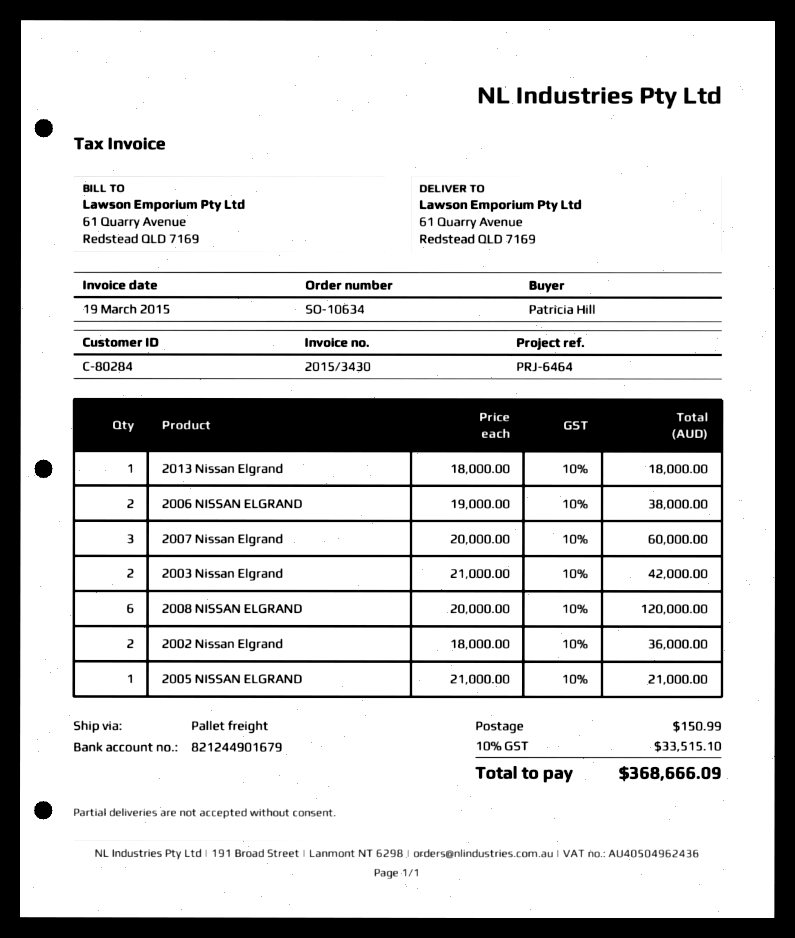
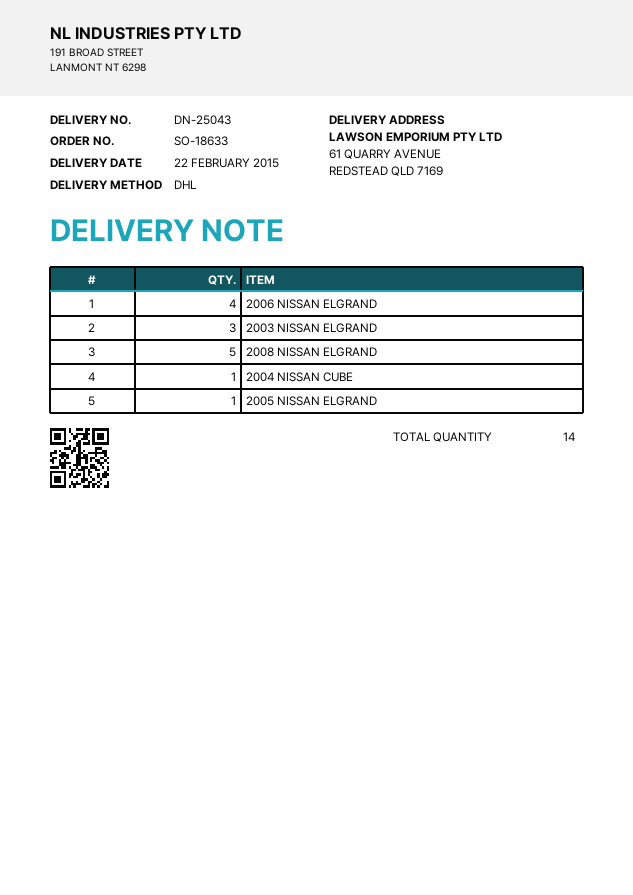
order number: SO-10634 -> SO-18633
shipping method: pallet freight -> DHL
2013 Nissan Elgrand: 1 -> none
2006 NISSAN ELGRAND: 2 -> 4
2007 Nissan Elgrand: 3 -> none
2003 Nissan Elgrand: 2 -> 3
2008 NISSAN ELGRAND: 6 -> 5
2002 Nissan Elgrand: 2 -> none
2004 NISSAN CUBE: none -> 1

